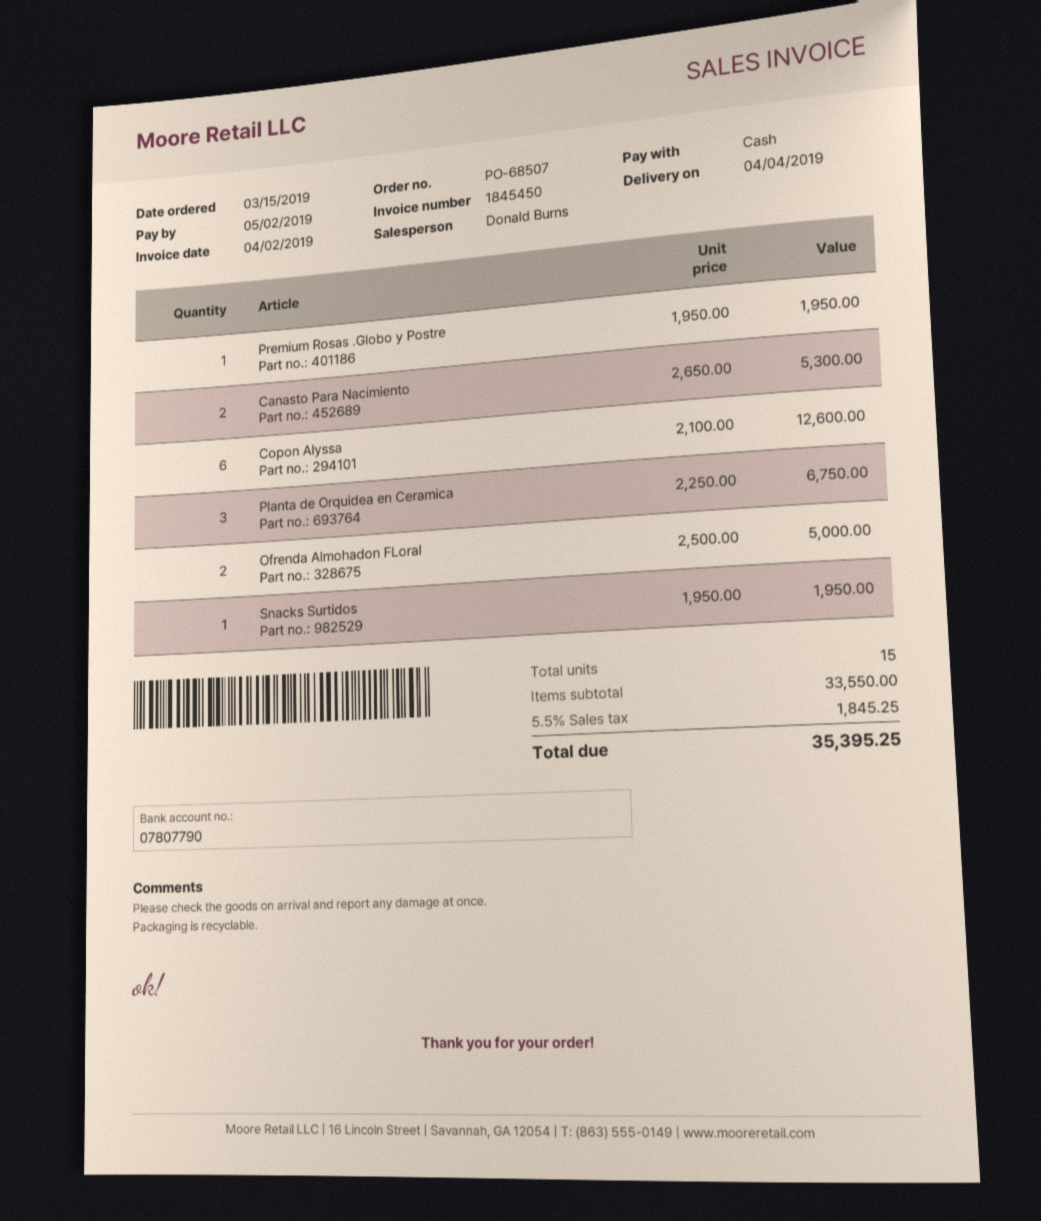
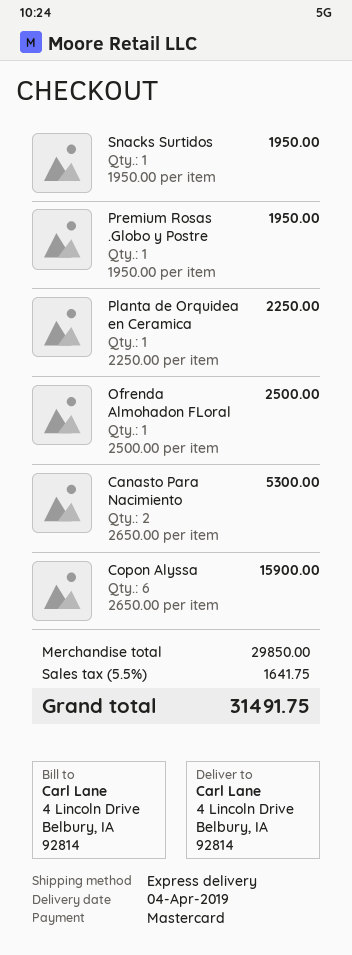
payment method: cash -> Mastercard
Copon Alyssa: 6 x 2100.00 = 12600.00 -> 6 x 2650.00 = 15900.00
Planta de Orquidea en Ceramica: 3 x 2250.00 = 6750.00 -> 1 x 2250.00 = 2250.00
Ofrenda Almohadon FLoral: 2 x 2500.00 = 5000.00 -> 1 x 2500.00 = 2500.00
subtotal: 33550.00 -> 29850.00
tax: 5.5% = 1845.25 -> 5.5% = 1641.75
total: 35395.25 -> 31491.75

